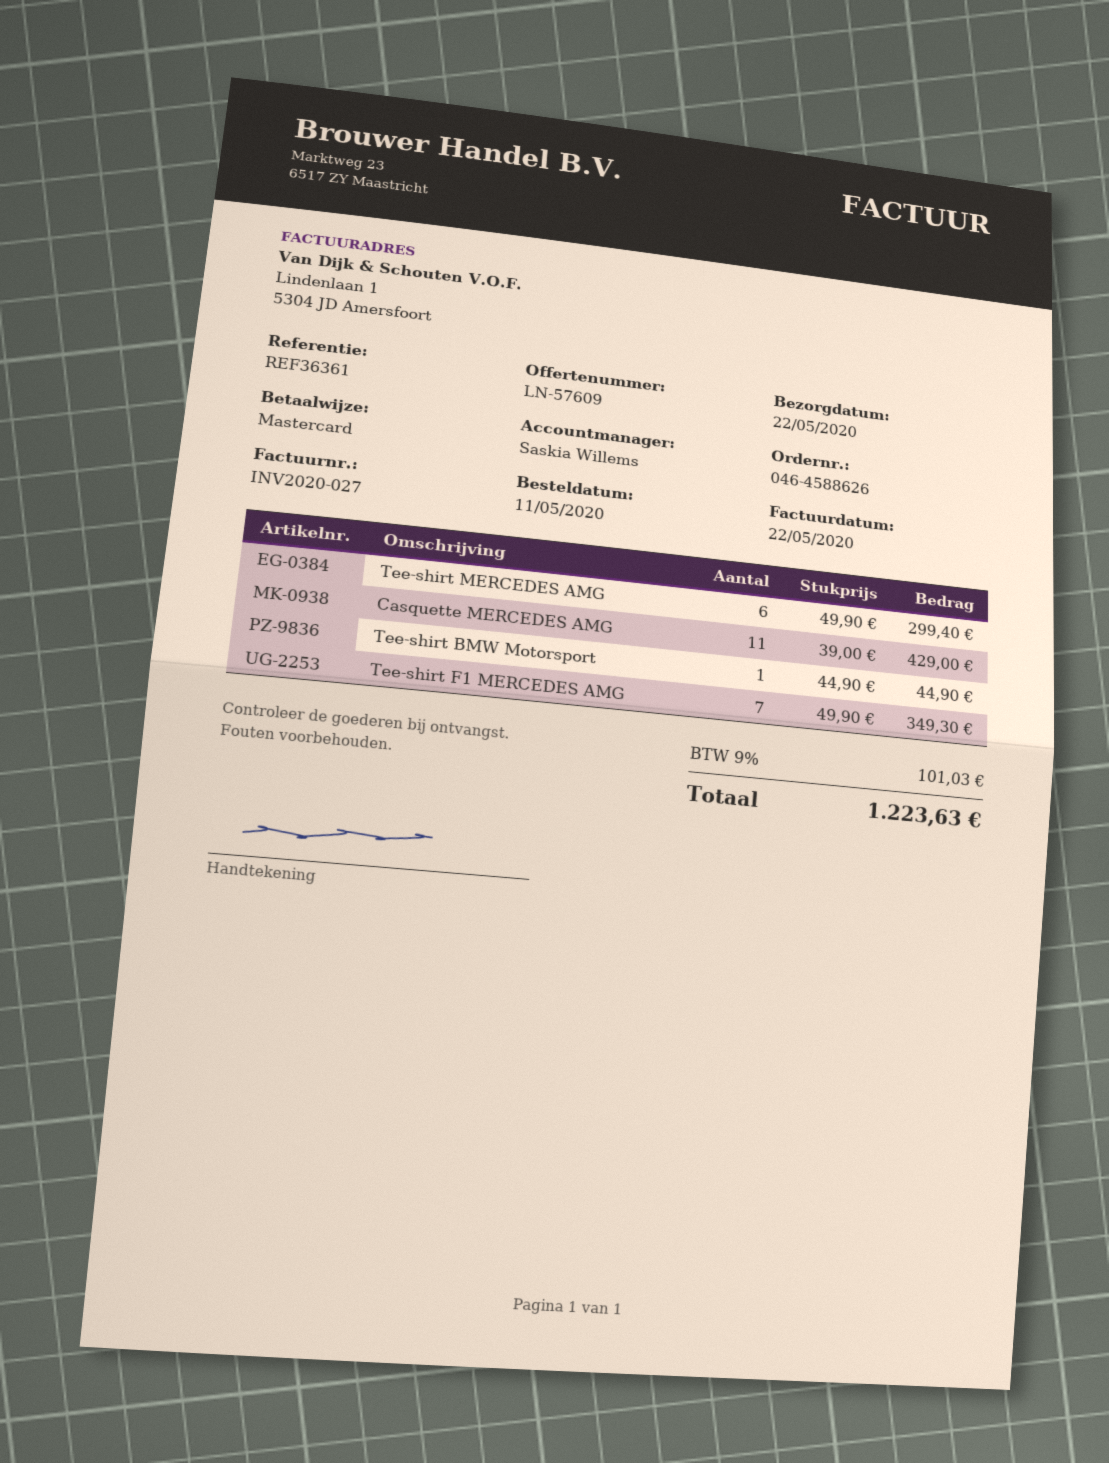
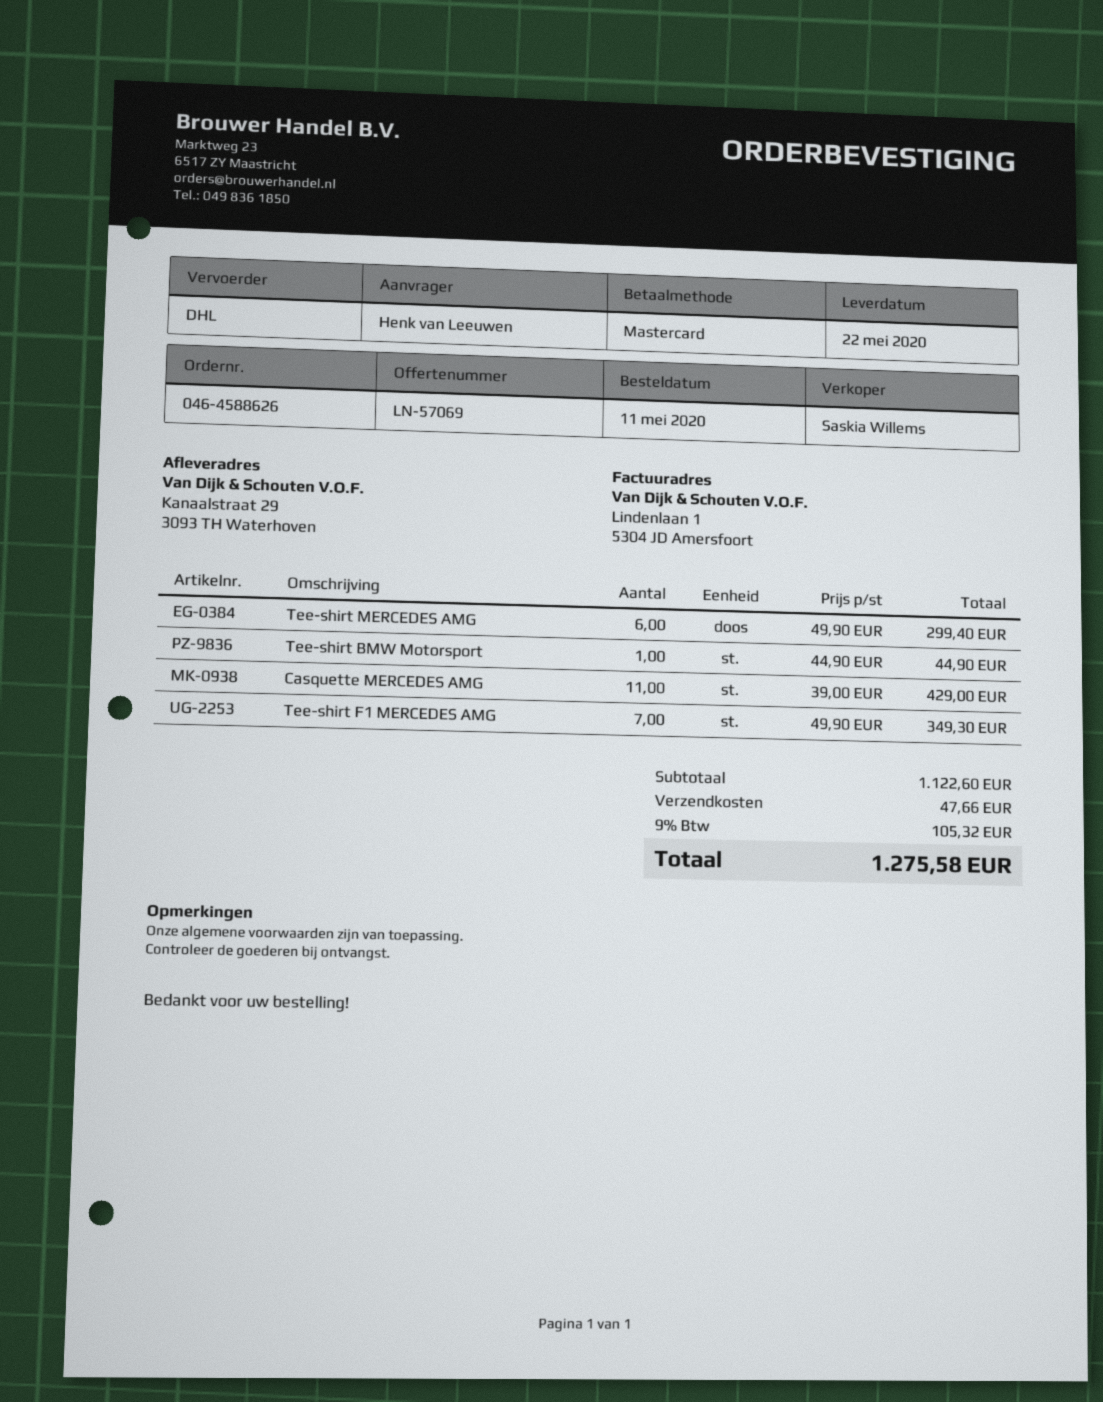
quote number: LN-57609 -> LN-57069
shipping: none -> 47.66
tax: 9% = 101.03 -> 9% = 105.32
total: 1223.63 -> 1275.58

